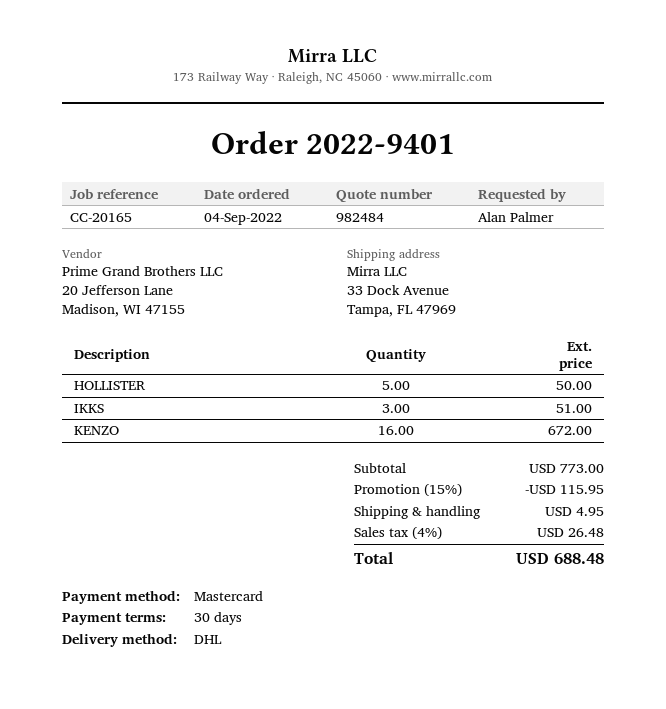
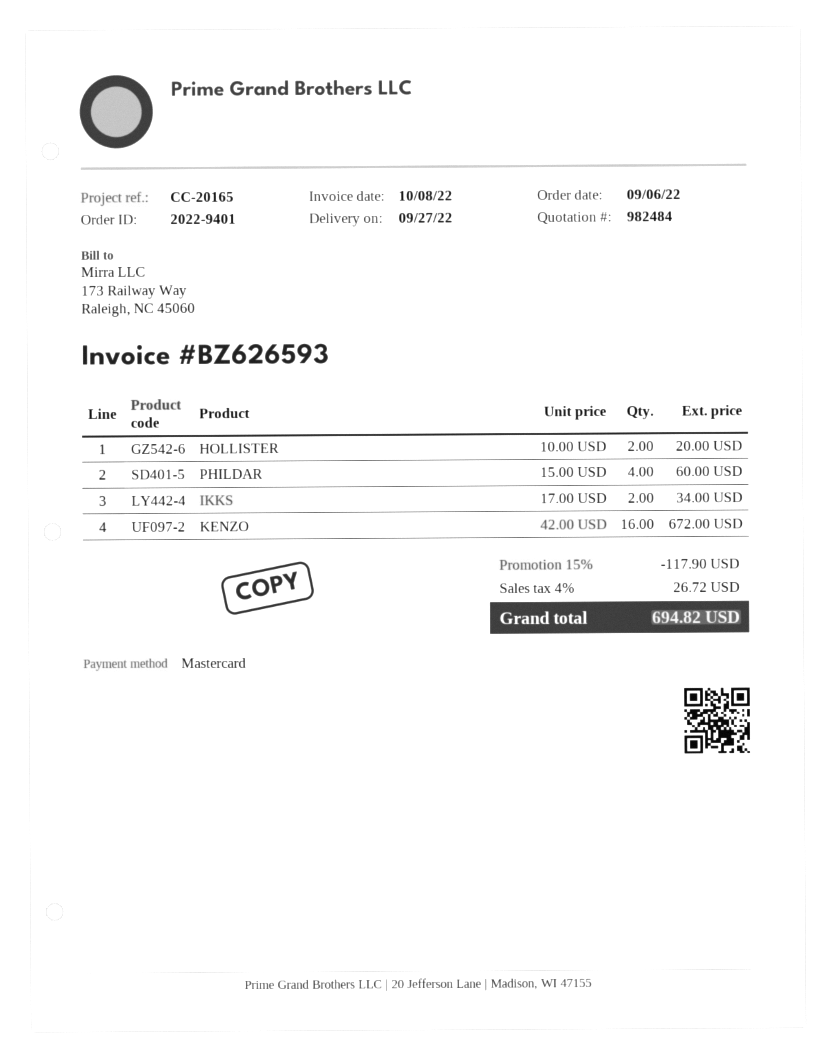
order date: 2022-09-04 -> 2022-09-06
HOLLISTER: 5 for 50.00 -> 2 for 20.00
IKKS: 3 for 51.00 -> 2 for 34.00
PHILDAR: none -> 4 for 60.00
discount: 15% = 115.95 -> 15% = 117.90
shipping: 4.95 -> none
tax: 4% = 26.48 -> 4% = 26.72
total: 688.48 -> 694.82

